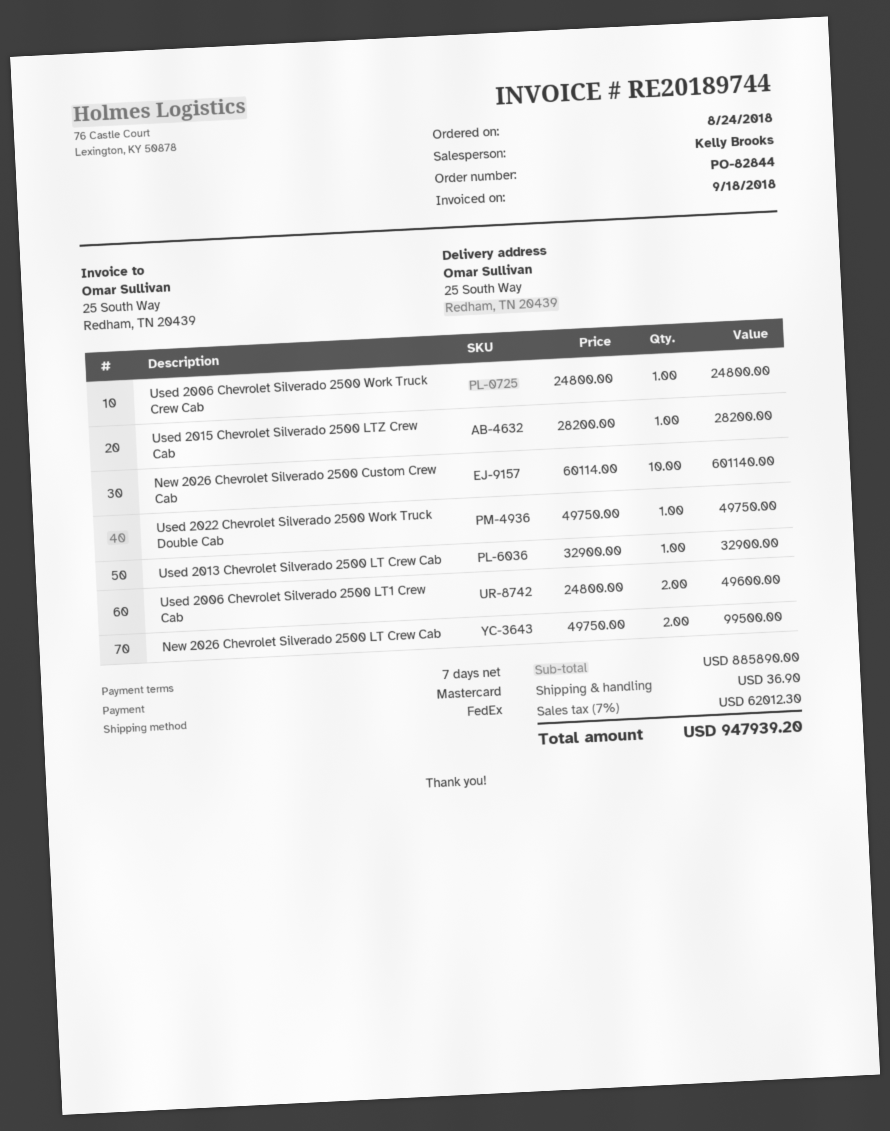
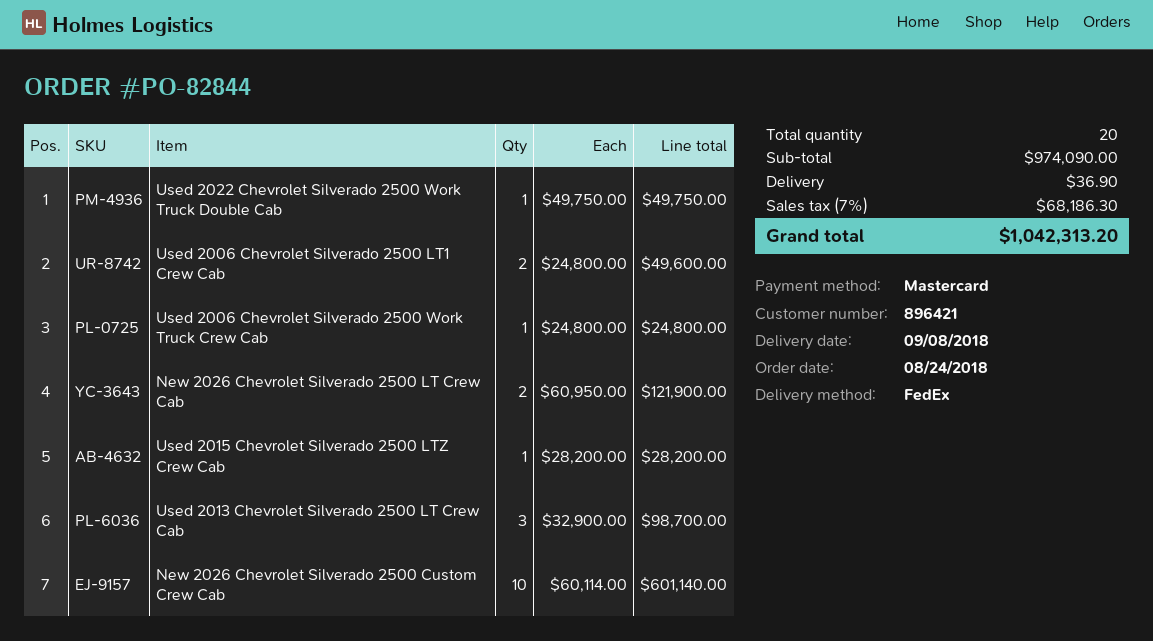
Used 2013 Chevrolet Silverado 2500 LT Crew Cab: 1 x 32900.00 = 32900.00 -> 3 x 32900.00 = 98700.00
New 2026 Chevrolet Silverado 2500 LT Crew Cab: 2 x 49750.00 = 99500.00 -> 2 x 60950.00 = 121900.00
subtotal: 885890.00 -> 974090.00
tax: 7% = 62012.30 -> 7% = 68186.30
total: 947939.20 -> 1042313.20

